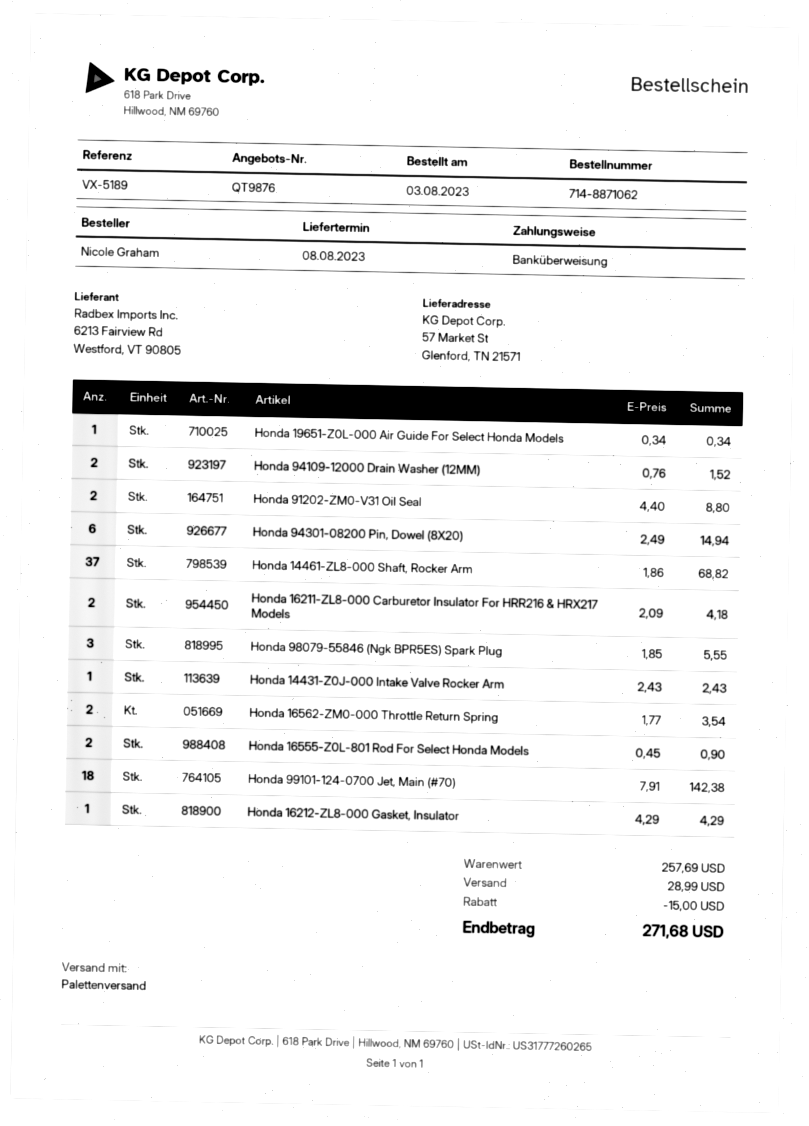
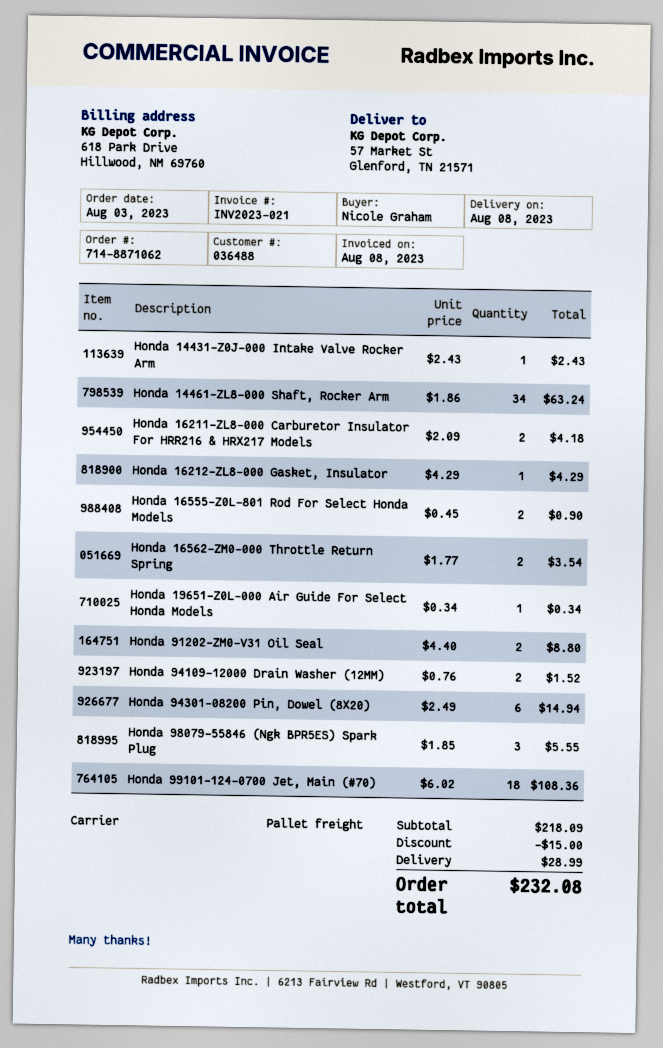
Honda 14461-ZL8-000 Shaft, Rocker Arm: 37 x 1.86 = 68.82 -> 34 x 1.86 = 63.24
Honda 99101-124-0700 Jet, Main (#70): 18 x 7.91 = 142.38 -> 18 x 6.02 = 108.36
subtotal: 257.69 -> 218.09
total: 271.68 -> 232.08

